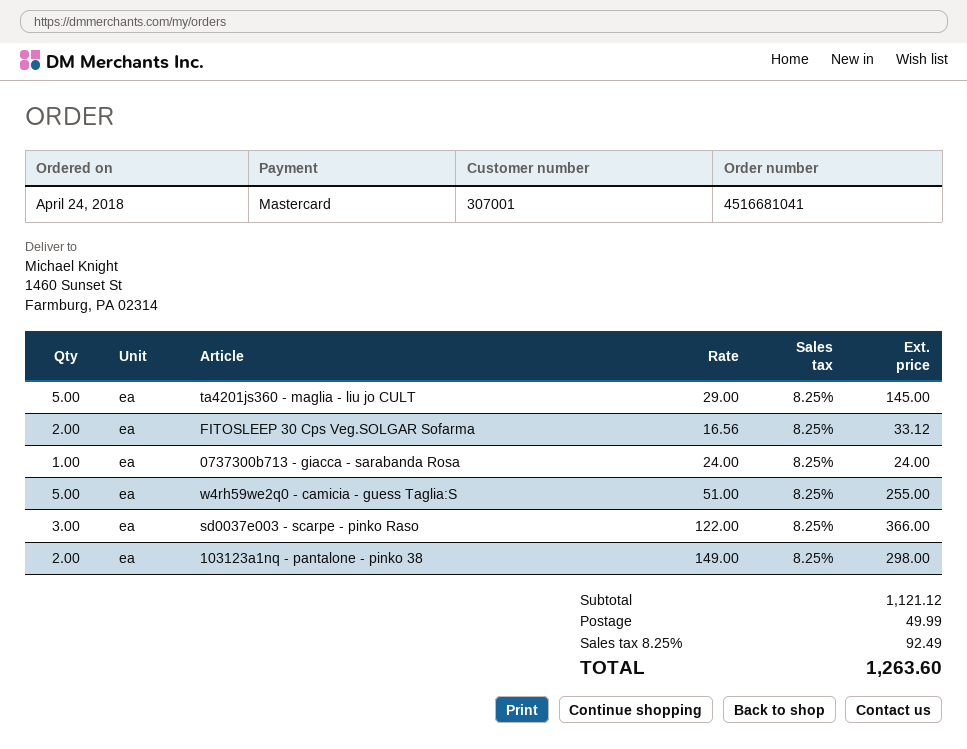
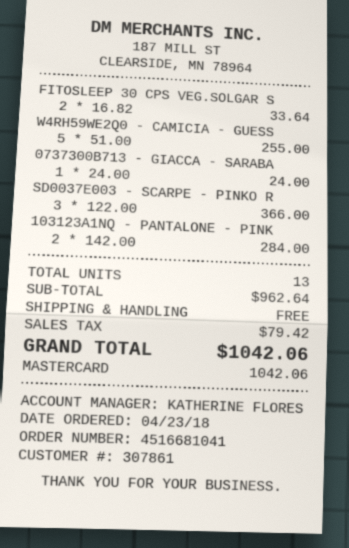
order date: 2018-04-24 -> 2018-04-23
customer number: 307001 -> 307861
ta4201js360 - maglia - liu jo CULT: 5 x 29.00 = 145.00 -> none
FITOSLEEP 30 Cps Veg.SOLGAR Sofarma: 2 x 16.56 = 33.12 -> 2 x 16.82 = 33.64
103123a1nq - pantalone - pinko 38: 2 x 149.00 = 298.00 -> 2 x 142.00 = 284.00
subtotal: 1121.12 -> 962.64
shipping: 49.99 -> 0.00
tax: 92.49 -> 79.42
total: 1263.60 -> 1042.06

